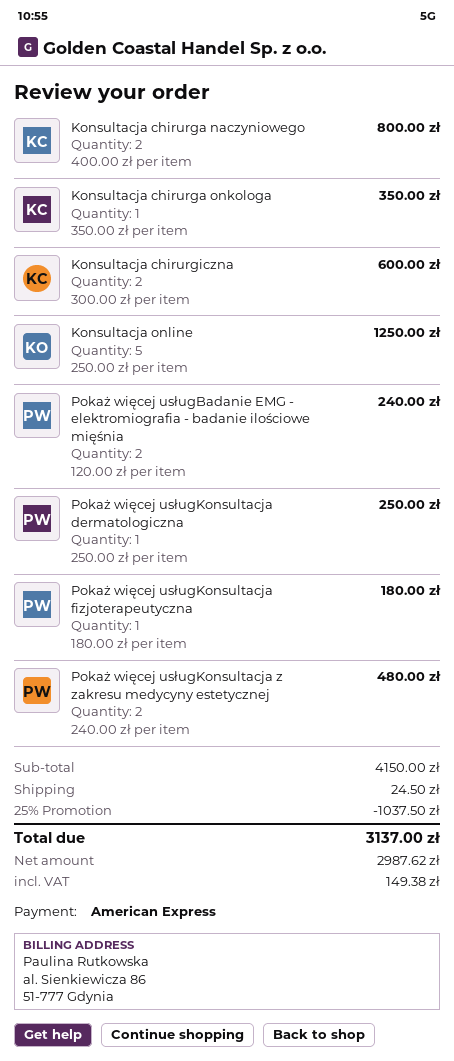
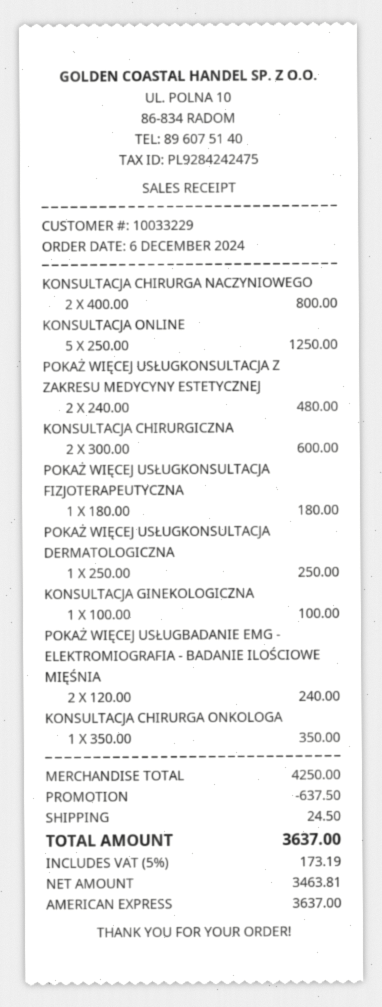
KONSULTACJA GINEKOLOGICZNA: none -> 1 x 100.00 = 100.00
subtotal: 4150.00 -> 4250.00
discount: 1037.50 -> 637.50
net: 2987.62 -> 3463.81
tax: 149.38 -> 173.19
total: 3137.00 -> 3637.00

